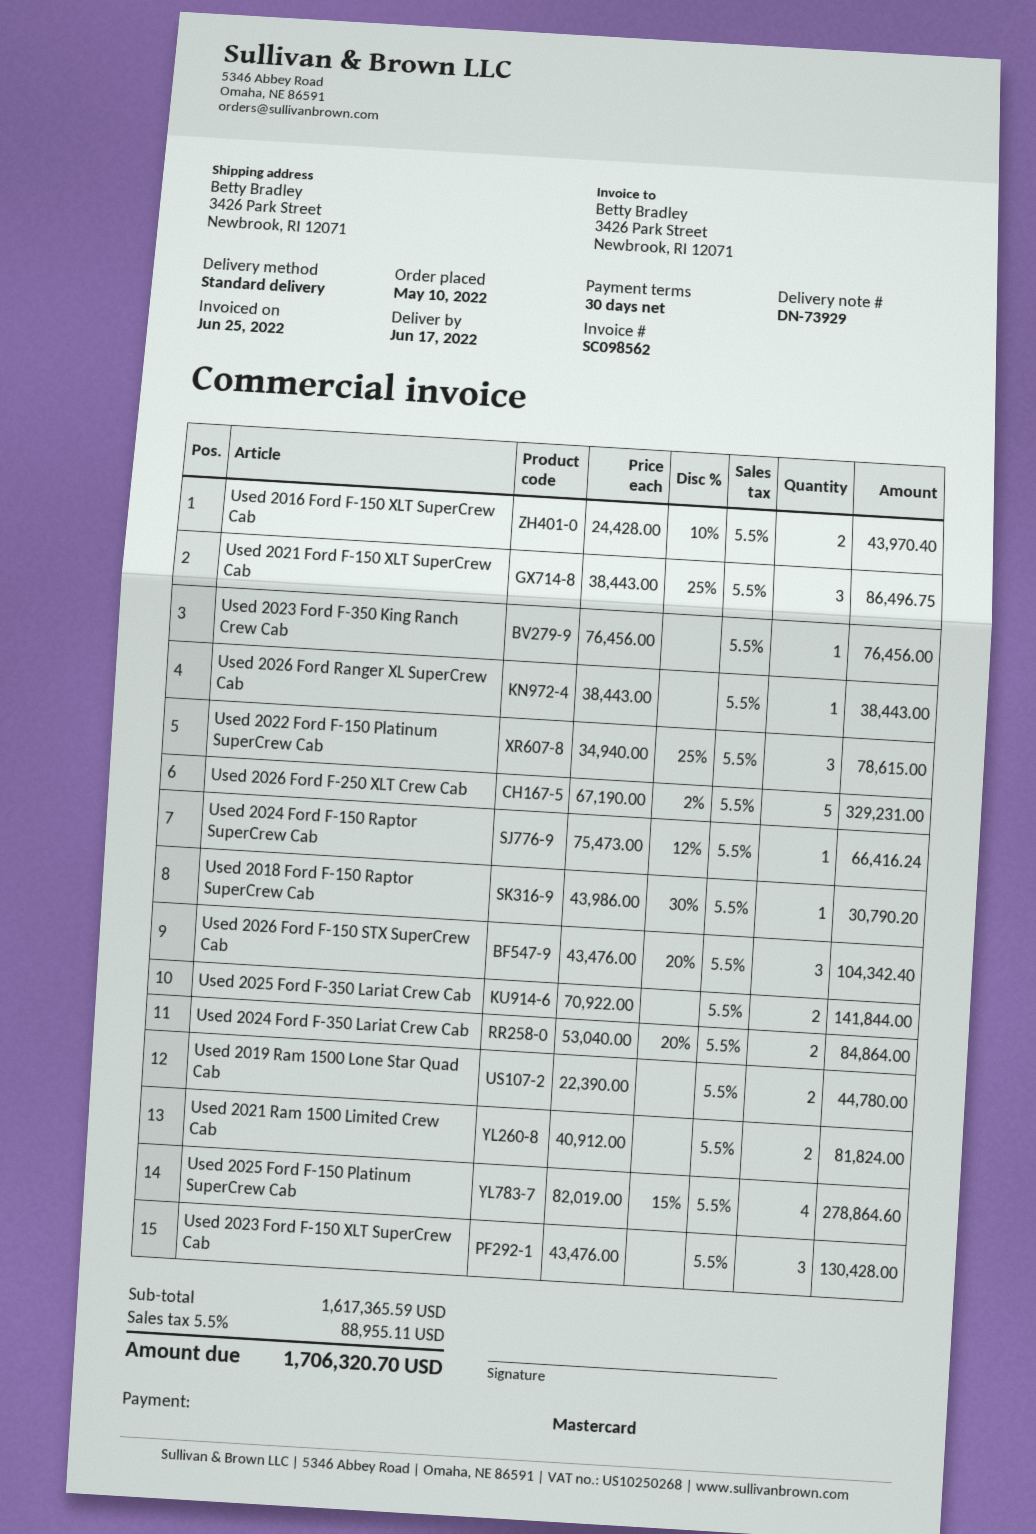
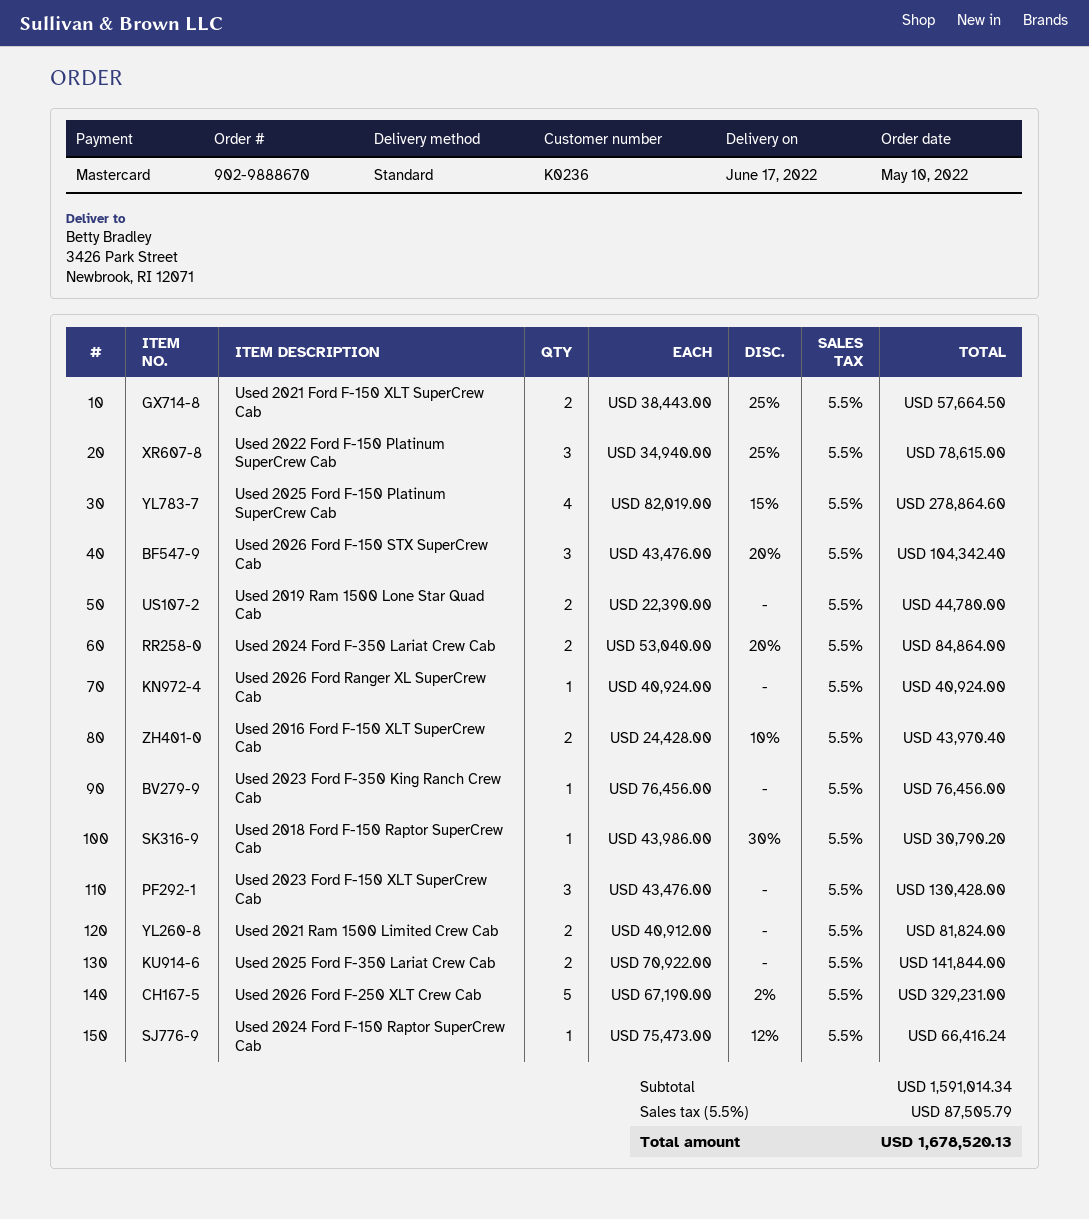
Used 2021 Ford F-150 XLT SuperCrew Cab: 3 x 38443.00 - 25% = 86496.75 -> 2 x 38443.00 - 25% = 57664.50
Used 2026 Ford Ranger XL SuperCrew Cab: 1 x 38443.00 = 38443.00 -> 1 x 40924.00 = 40924.00
subtotal: 1617365.59 -> 1591014.34
tax: 5.5% = 88955.11 -> 5.5% = 87505.79
total: 1706320.70 -> 1678520.13

